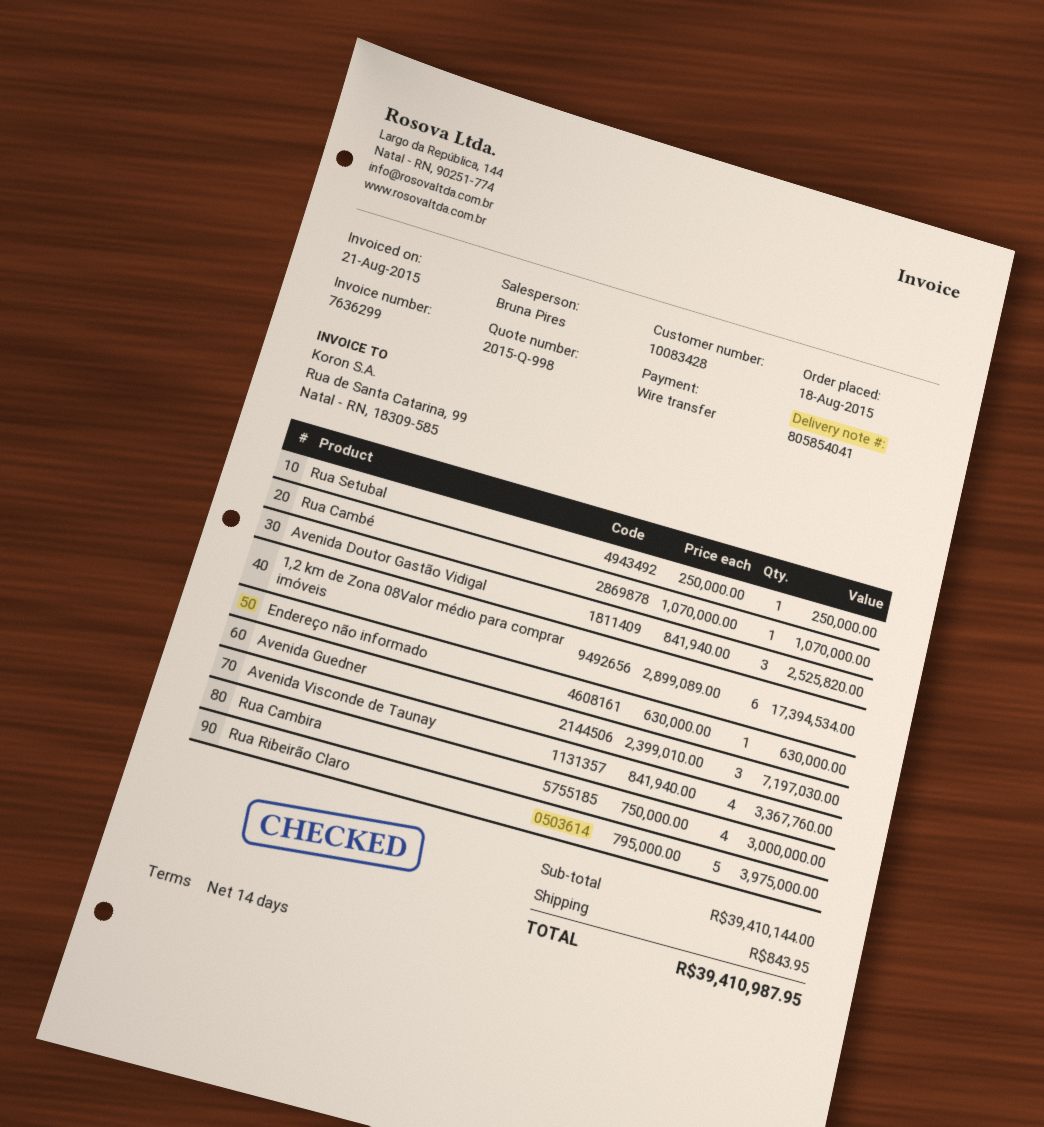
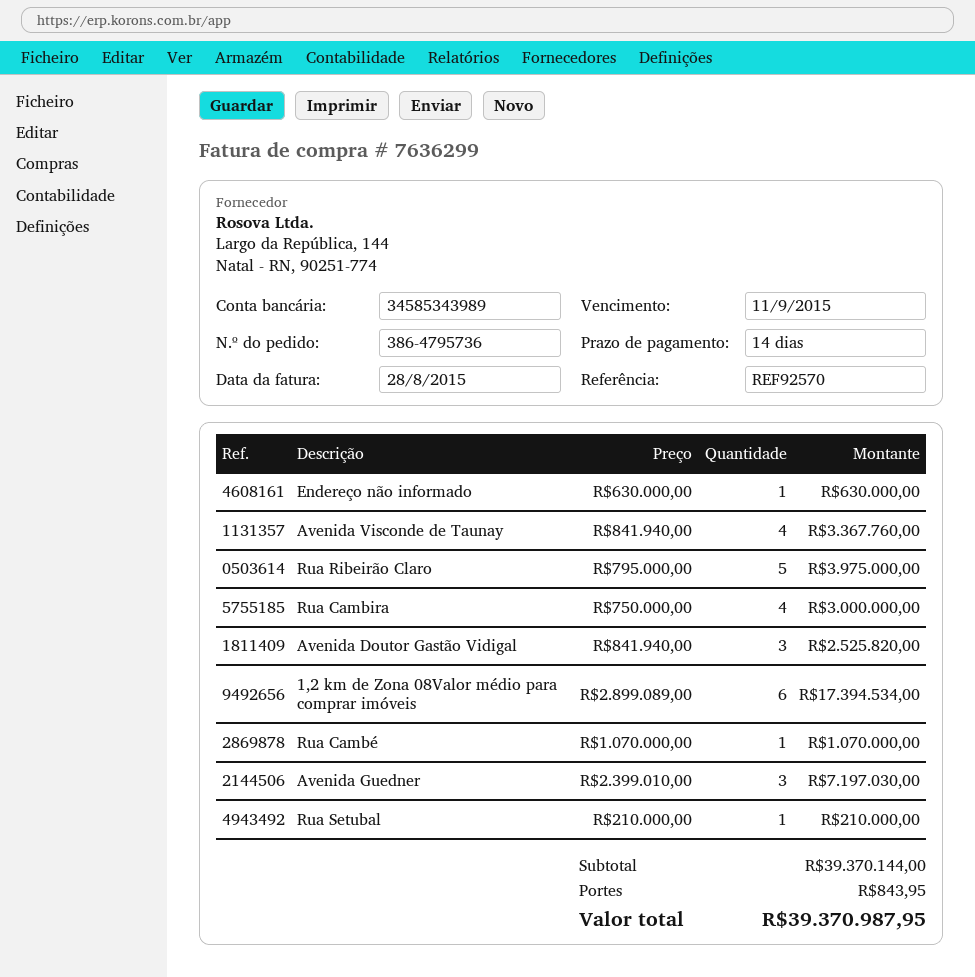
invoice date: 2015-08-21 -> 2015-08-28
Rua Setubal: 1 x 250000.00 = 250000.00 -> 1 x 210000.00 = 210000.00
subtotal: 39410144.00 -> 39370144.00
total: 39410987.95 -> 39370987.95

